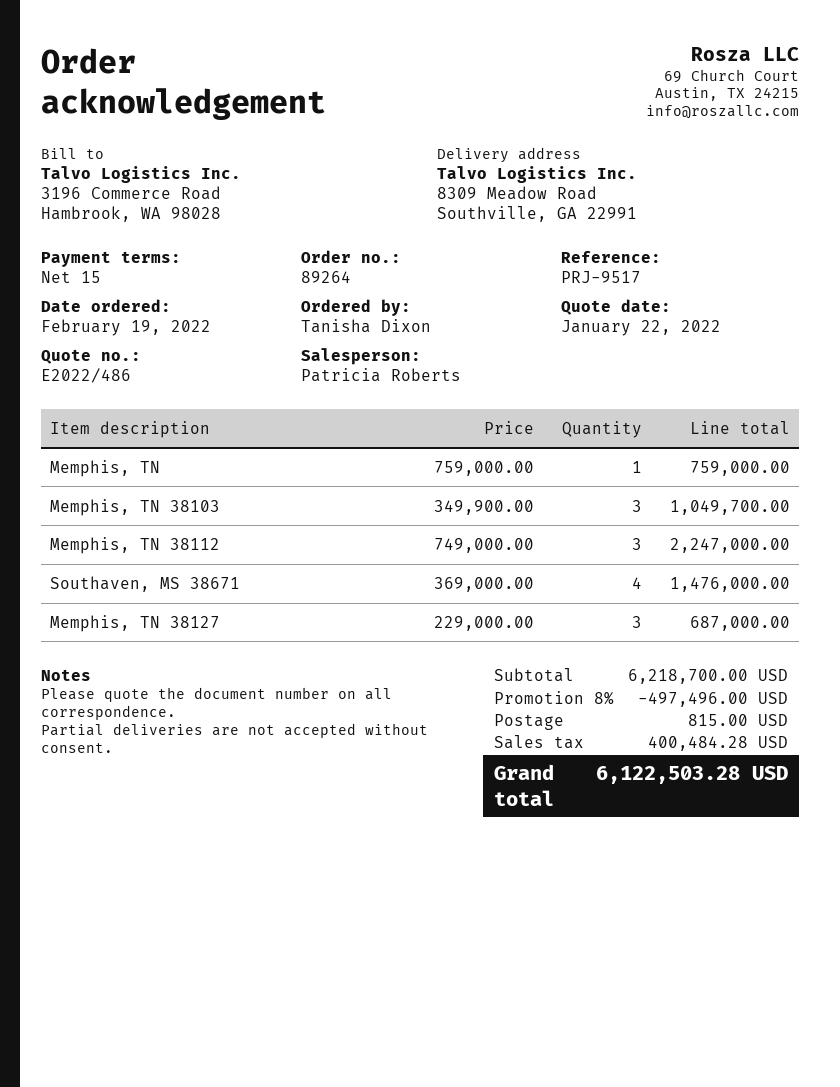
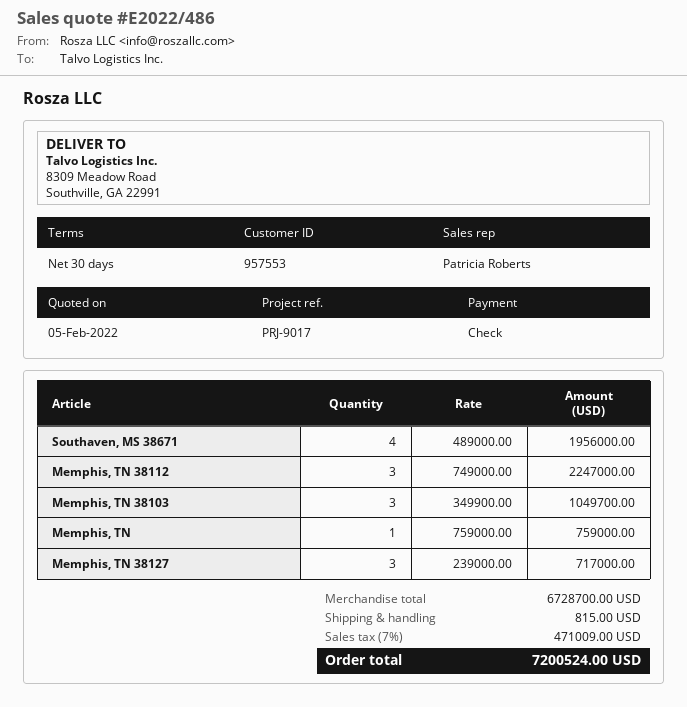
quote date: 2022-01-22 -> 2022-02-05
payment terms: 15 days -> 30 days
reference: PRJ-9517 -> PRJ-9017
Southaven, MS 38671: 4 x 369000.00 = 1476000.00 -> 4 x 489000.00 = 1956000.00
Memphis, TN 38127: 3 x 229000.00 = 687000.00 -> 3 x 239000.00 = 717000.00
subtotal: 6218700.00 -> 6728700.00
discount: 8% = 497496.00 -> none
tax: 400484.28 -> 471009.00
total: 6122503.28 -> 7200524.00

